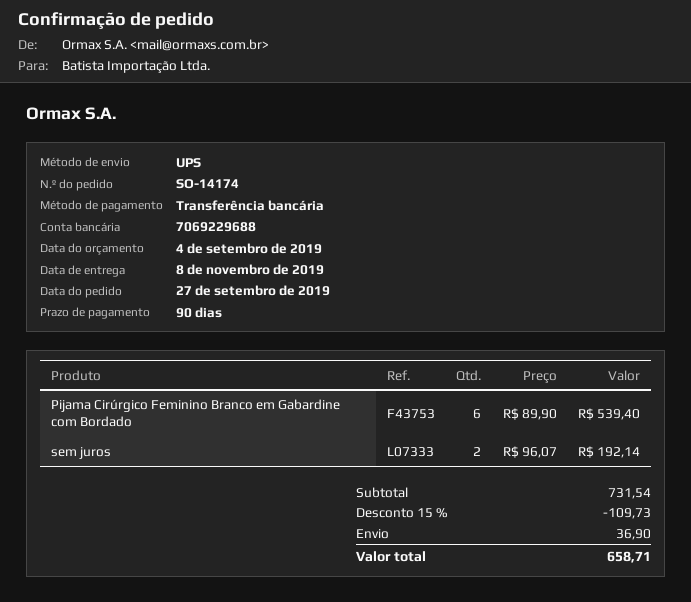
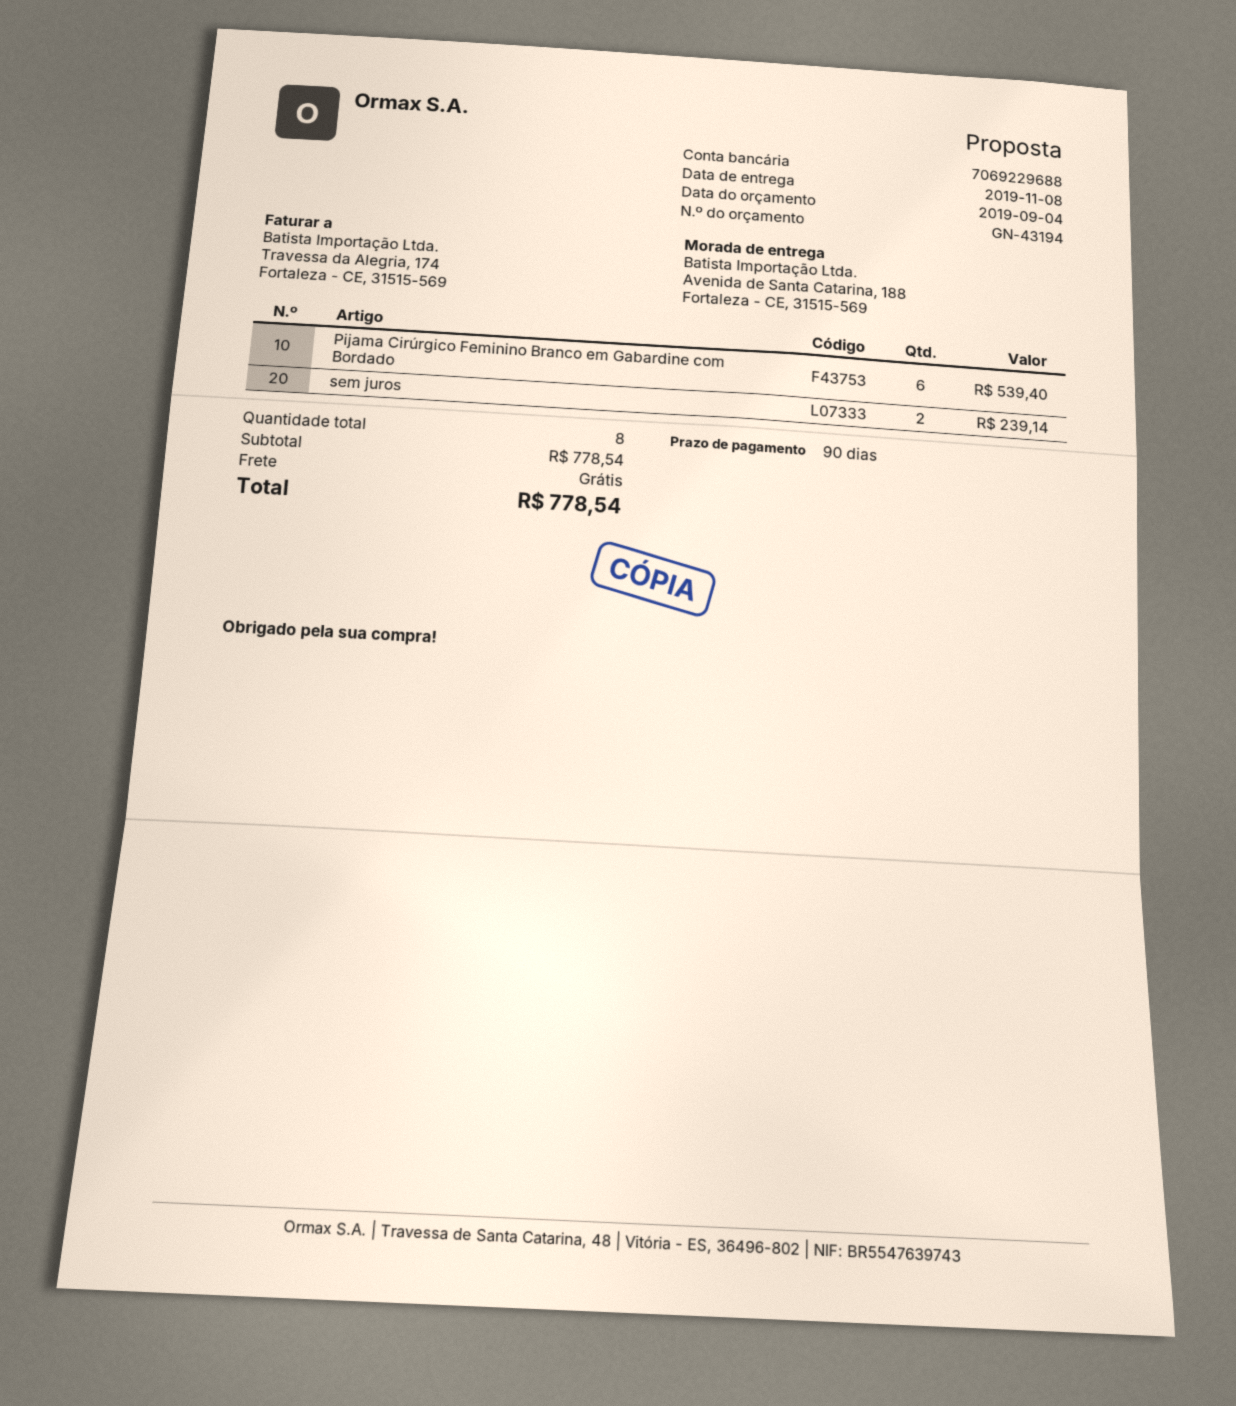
sem juros: 2 for 192.14 -> 2 for 239.14
subtotal: 731.54 -> 778.54
discount: 15% = 109.73 -> none
shipping: 36.90 -> 0.00
total: 658.71 -> 778.54

